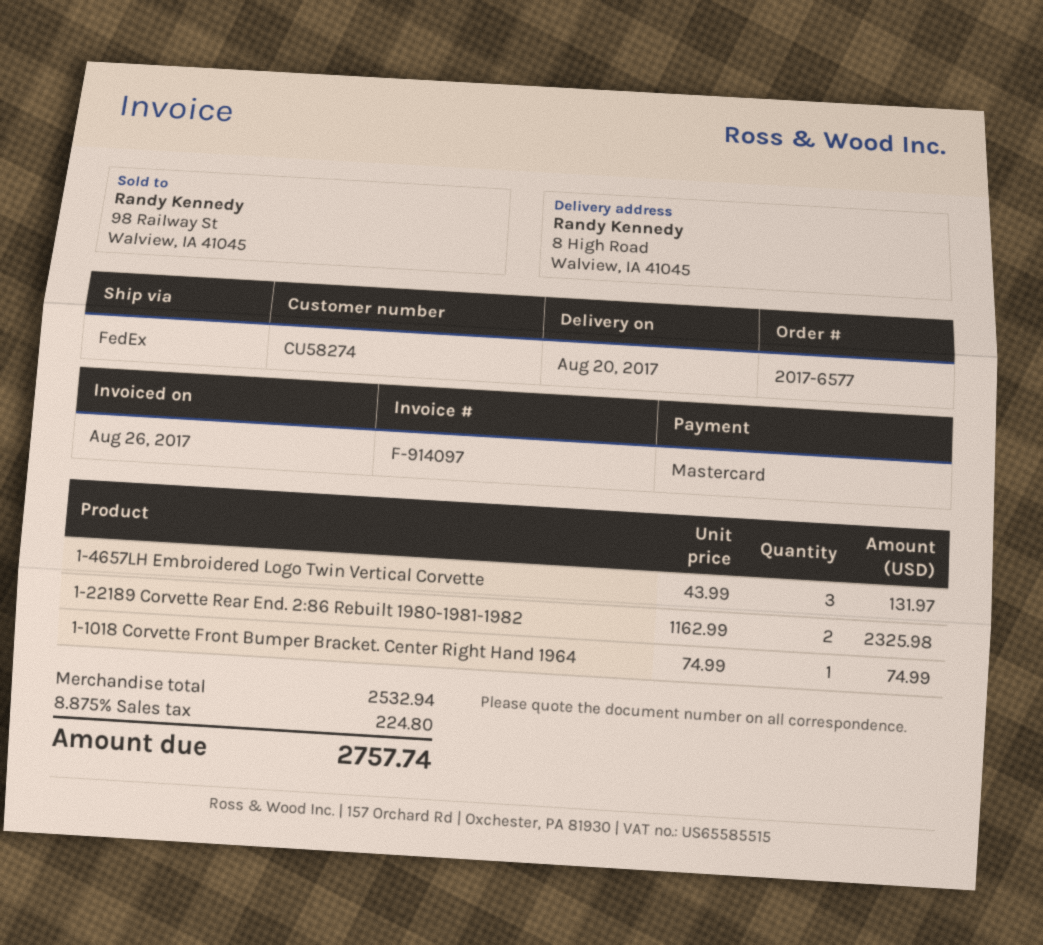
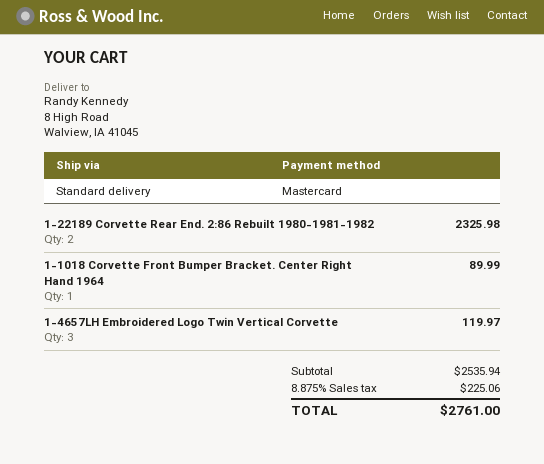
shipping method: FedEx -> standard
1-4657LH Embroidered Logo Twin Vertical Corvette: 3 for 131.97 -> 3 for 119.97
1-1018 Corvette Front Bumper Bracket. Center Right Hand 1964: 1 for 74.99 -> 1 for 89.99
subtotal: 2532.94 -> 2535.94
tax: 8.875% = 224.80 -> 8.875% = 225.06
total: 2757.74 -> 2761.00

